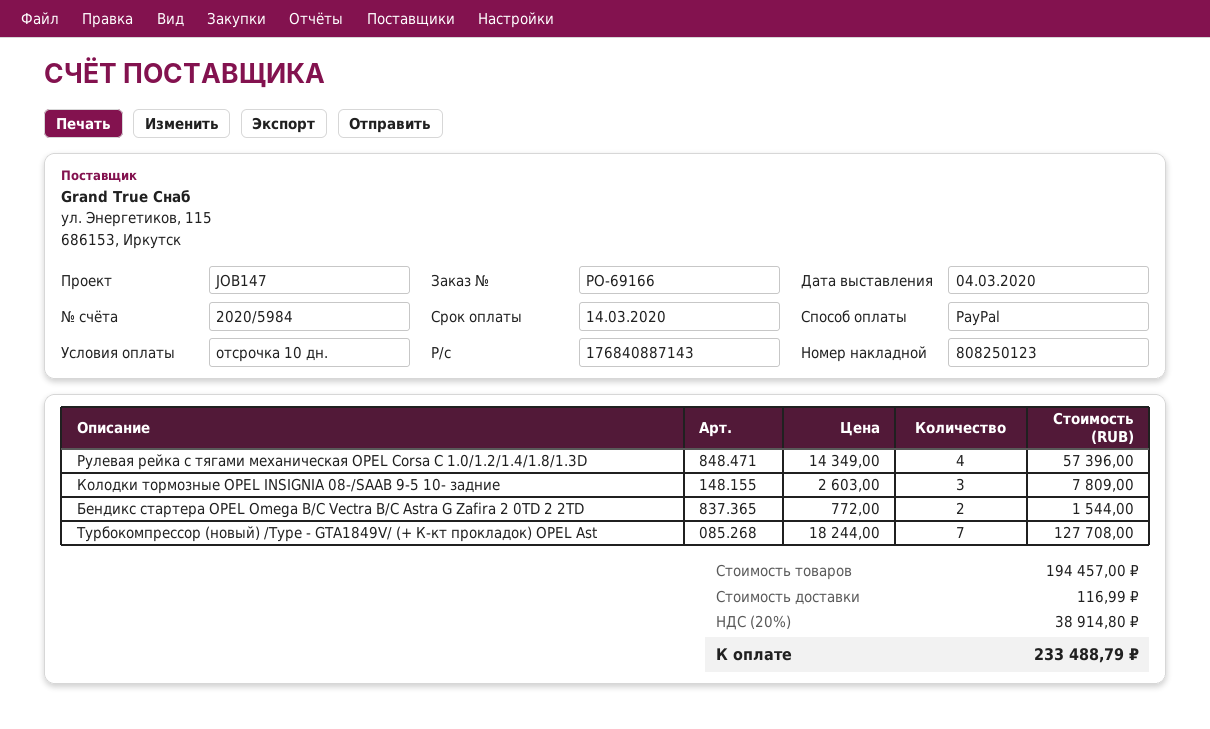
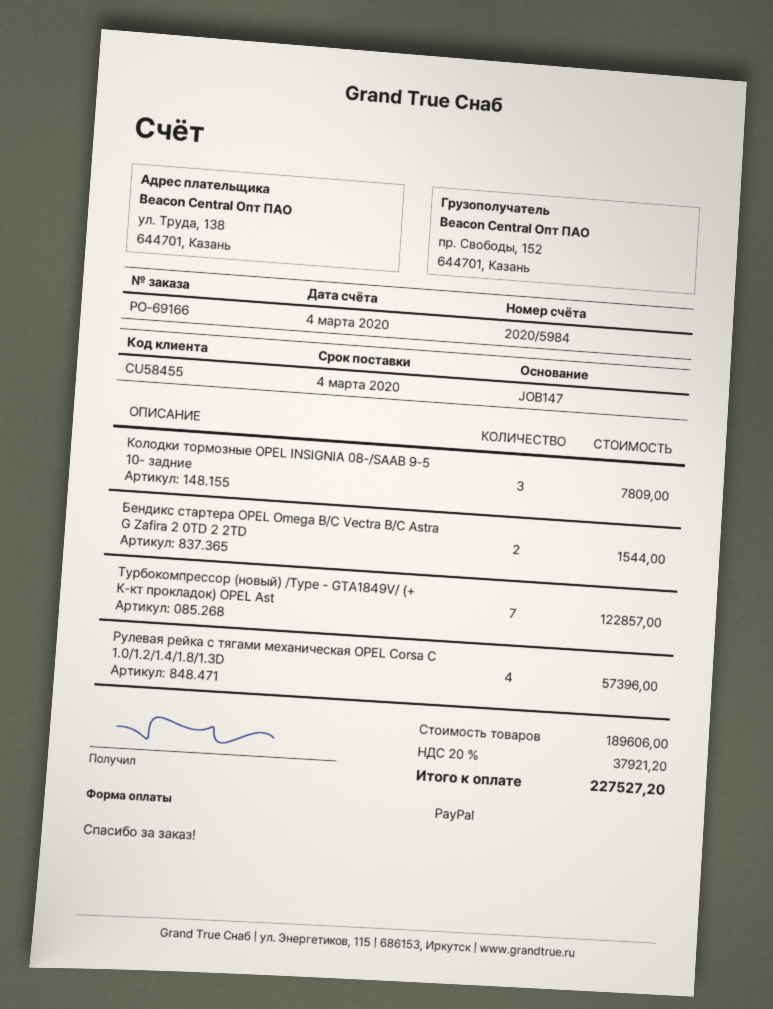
Турбокомпрессор (новый) /Type - GTA1849V/ (+ К-кт прокладок) OPEL Ast: 7 for 127708.00 -> 7 for 122857.00
subtotal: 194457.00 -> 189606.00
shipping: 116.99 -> none
tax: 20% = 38914.80 -> 20% = 37921.20
total: 233488.79 -> 227527.20

